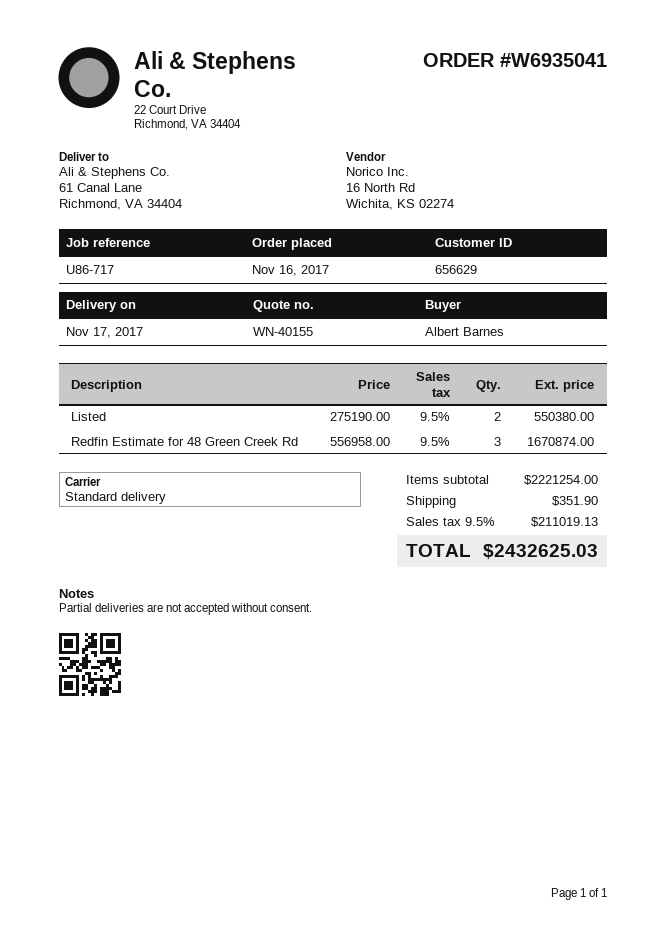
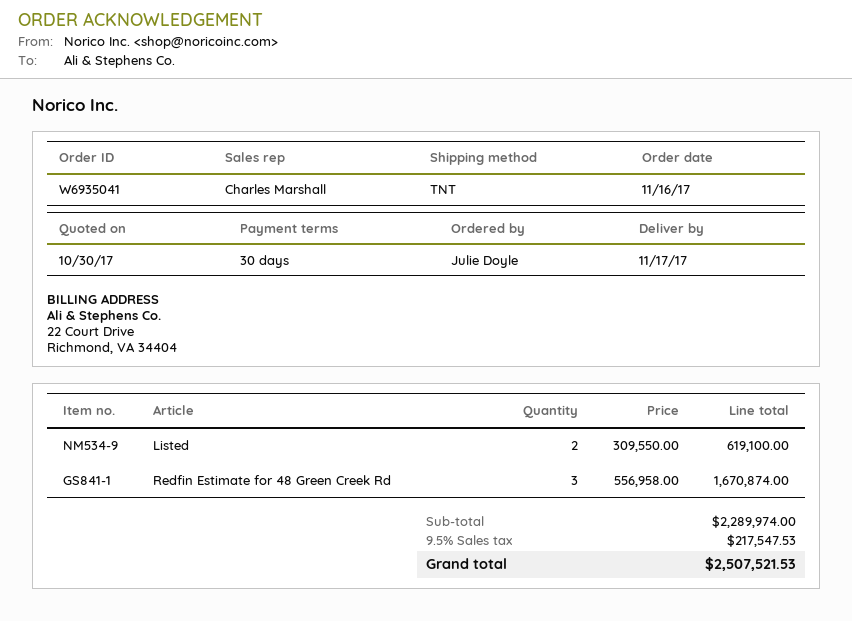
ordered by: Albert Barnes -> Julie Doyle
shipping method: standard -> TNT
Listed: 2 x 275190.00 = 550380.00 -> 2 x 309550.00 = 619100.00
subtotal: 2221254.00 -> 2289974.00
shipping: 351.90 -> none
tax: 9.5% = 211019.13 -> 9.5% = 217547.53
total: 2432625.03 -> 2507521.53

